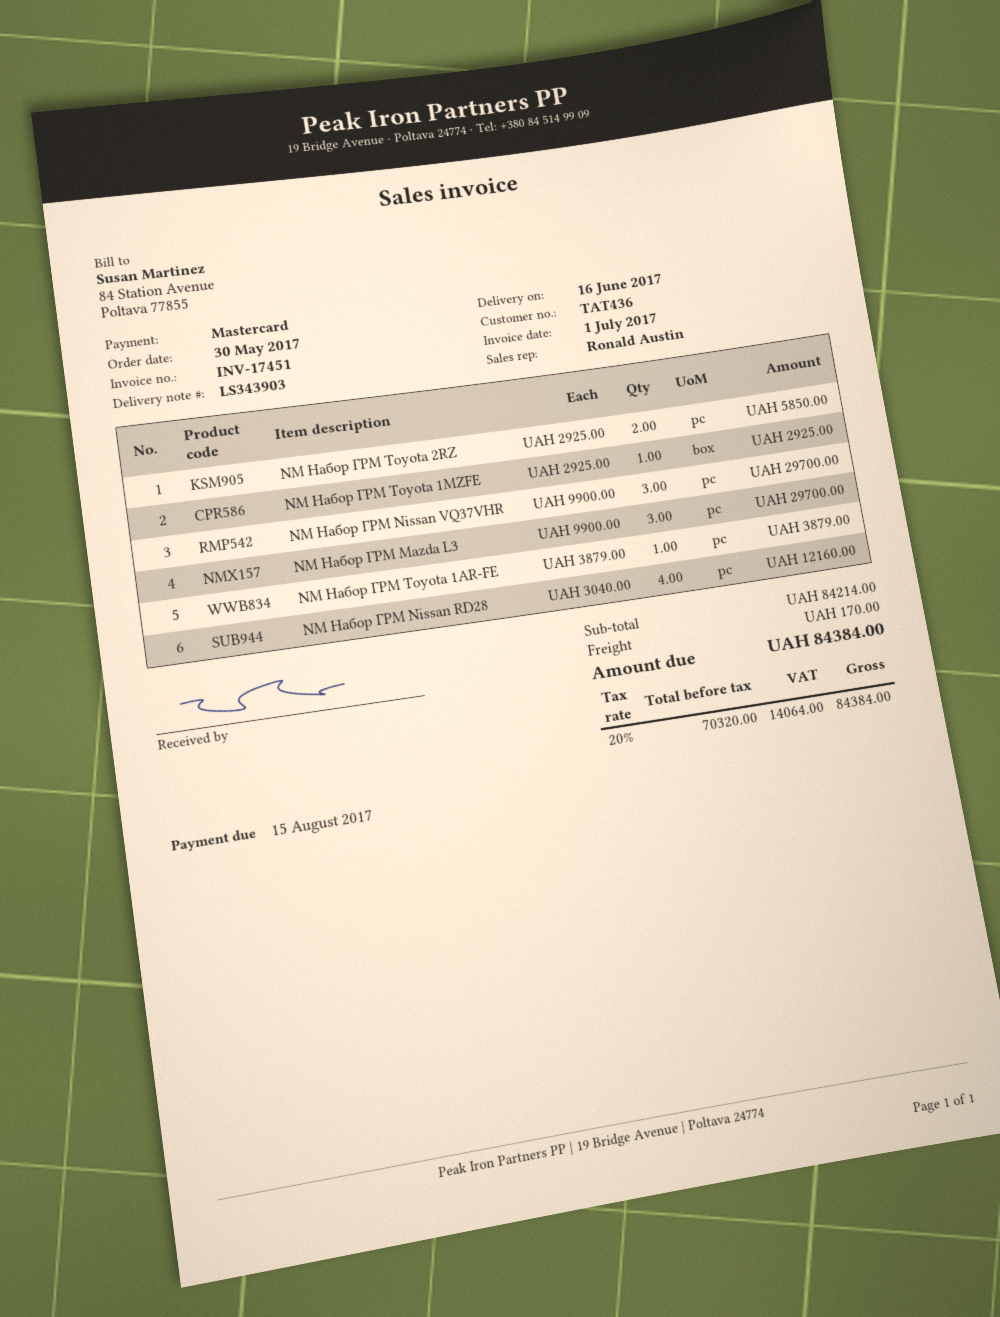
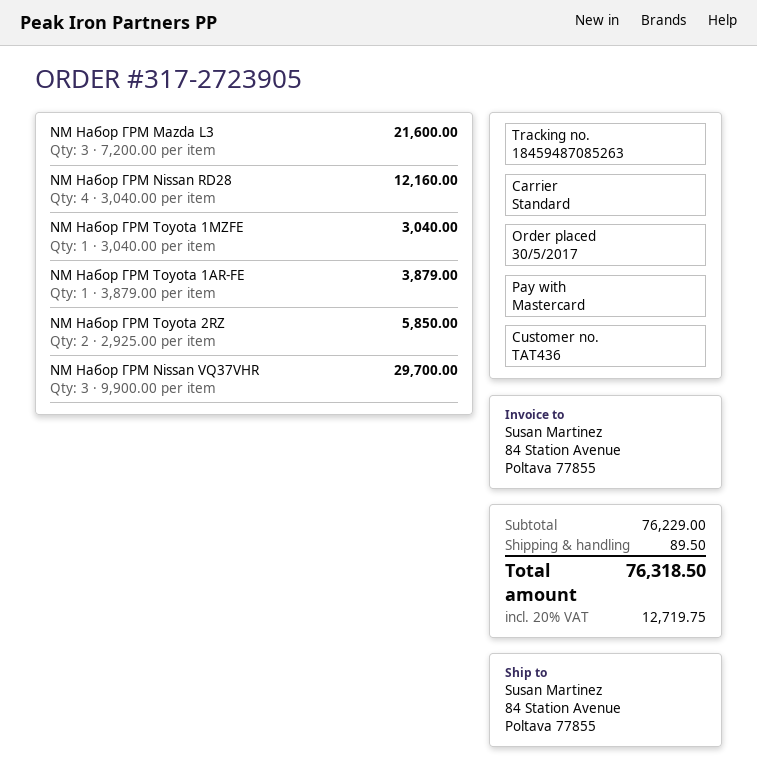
NM Набор ГРМ Toyota 1MZFE: 1 x 2925.00 = 2925.00 -> 1 x 3040.00 = 3040.00
NM Набор ГРМ Mazda L3: 3 x 9900.00 = 29700.00 -> 3 x 7200.00 = 21600.00
subtotal: 84214.00 -> 76229.00
shipping: 170.00 -> 89.50
tax: 20% = 14064.00 -> 20% = 12719.75
total: 84384.00 -> 76318.50

